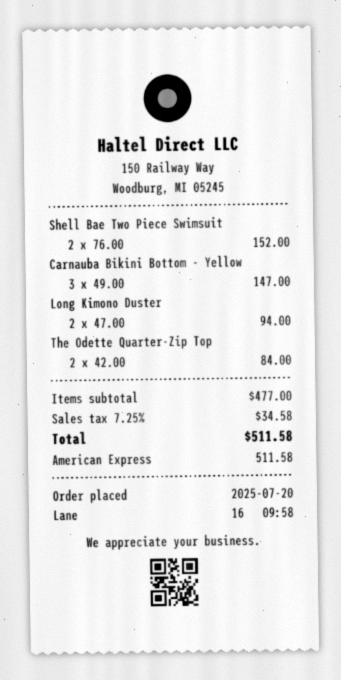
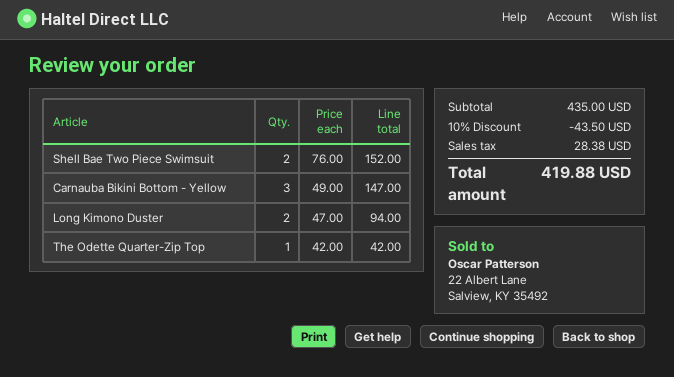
The Odette Quarter-Zip Top: 2 x 42.00 = 84.00 -> 1 x 42.00 = 42.00
subtotal: 477.00 -> 435.00
discount: none -> 10% = 43.50
tax: 34.58 -> 28.38
total: 511.58 -> 419.88

